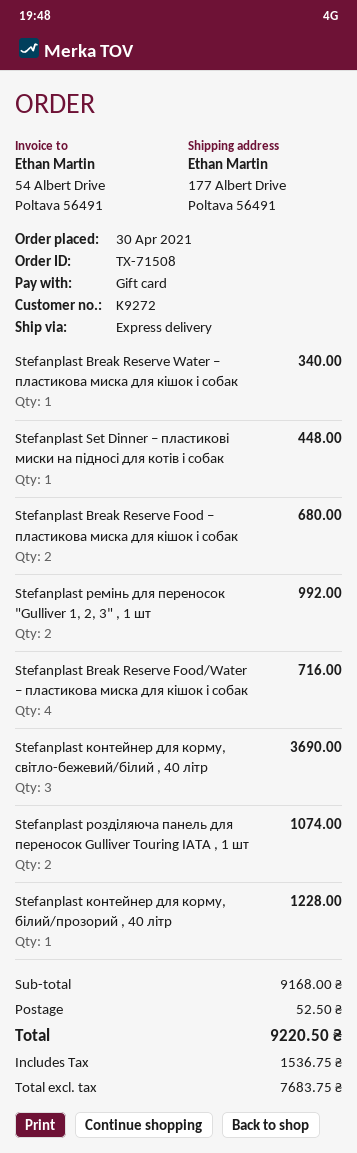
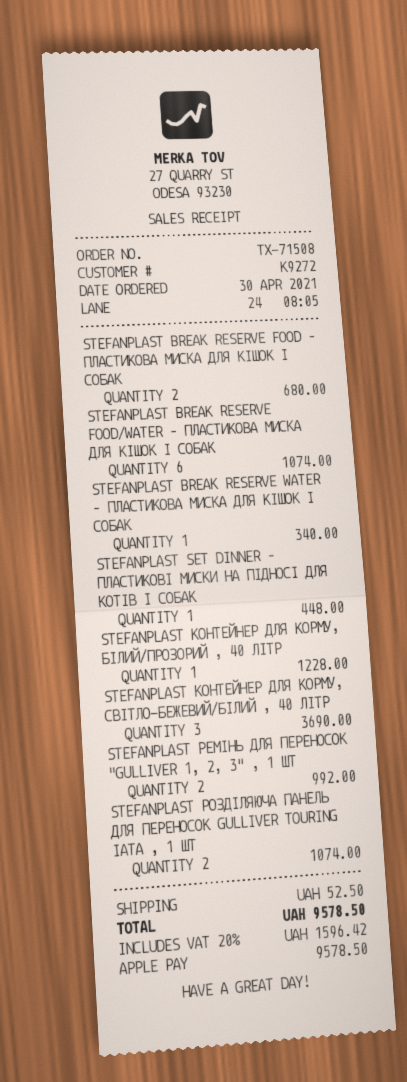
payment method: gift card -> Apple Pay
Stefanplast Break Reserve Food/Water – пластикова миска для кішок і собак: 4 for 716.00 -> 6 for 1074.00
tax: 1536.75 -> 1596.42
total: 9220.50 -> 9578.50

